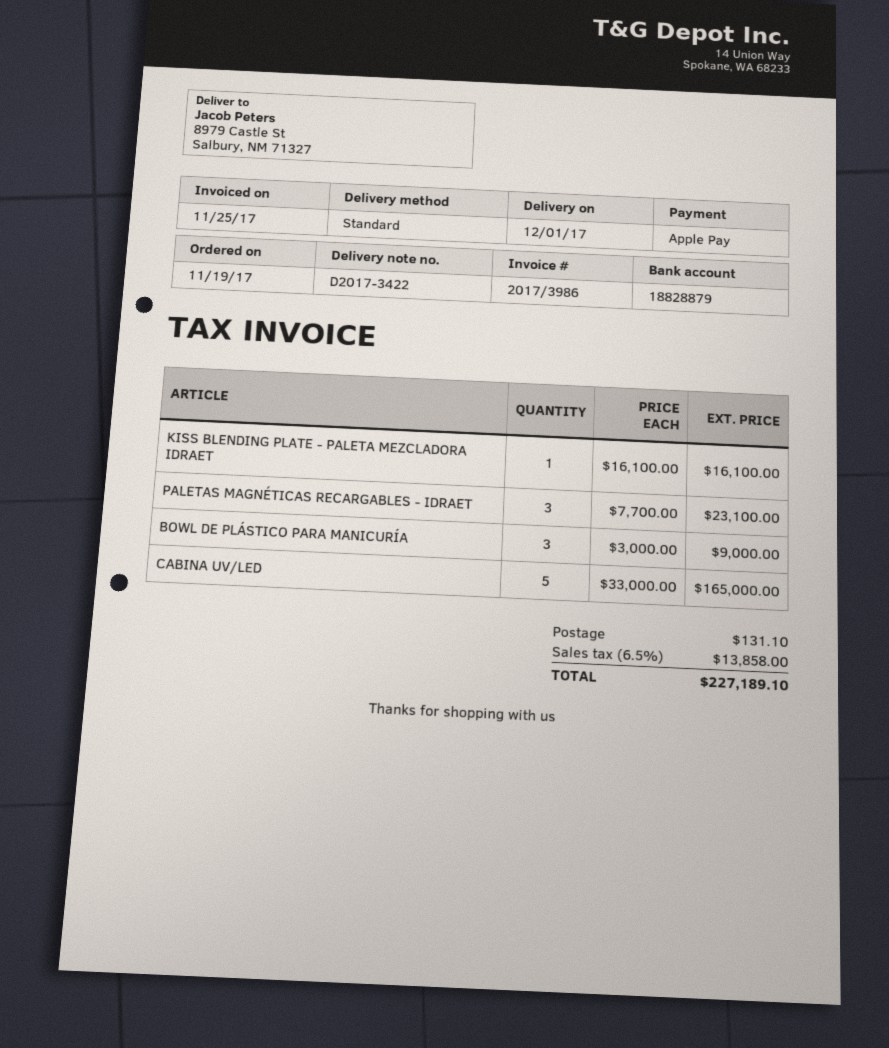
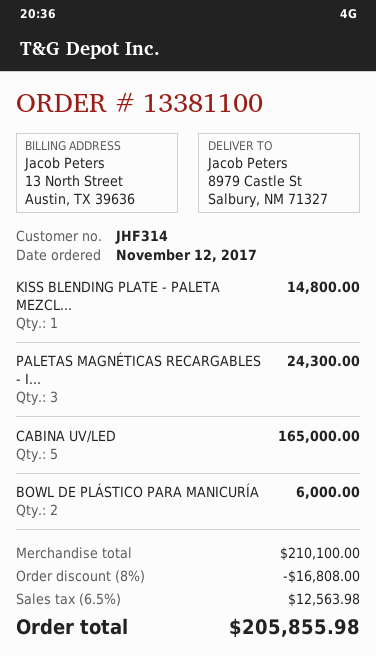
order date: 2017-11-19 -> 2017-11-12
KISS BLENDING PLATE - PALETA MEZCLADORA IDRAET: 1 for 16100.00 -> 1 for 14800.00
PALETAS MAGNÉTICAS RECARGABLES - IDRAET: 3 for 23100.00 -> 3 for 24300.00
BOWL DE PLÁSTICO PARA MANICURÍA: 3 for 9000.00 -> 2 for 6000.00
discount: none -> 8% = 16808.00
shipping: 131.10 -> none
tax: 6.5% = 13858.00 -> 6.5% = 12563.98
total: 227189.10 -> 205855.98

